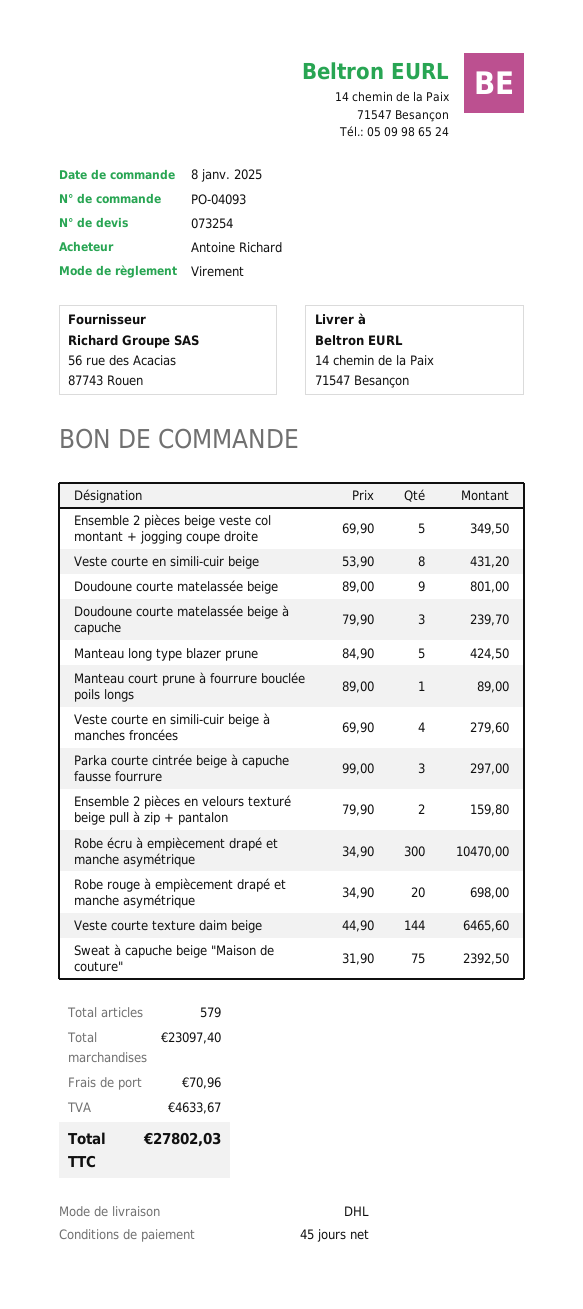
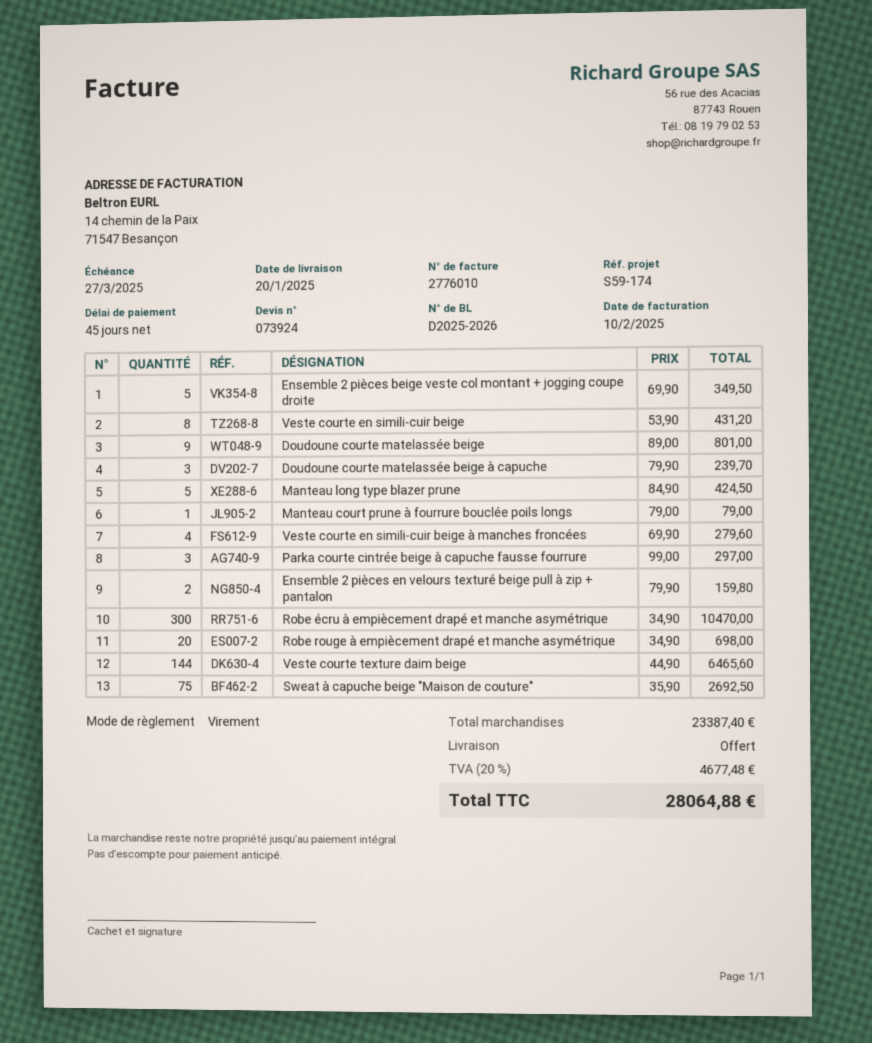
quote number: 073254 -> 073924
Manteau court prune à fourrure bouclée poils longs: 1 x 89.00 = 89.00 -> 1 x 79.00 = 79.00
Sweat à capuche beige "Maison de couture": 75 x 31.90 = 2392.50 -> 75 x 35.90 = 2692.50
subtotal: 23097.40 -> 23387.40
shipping: 70.96 -> 0.00
tax: 4633.67 -> 4677.48
total: 27802.03 -> 28064.88

